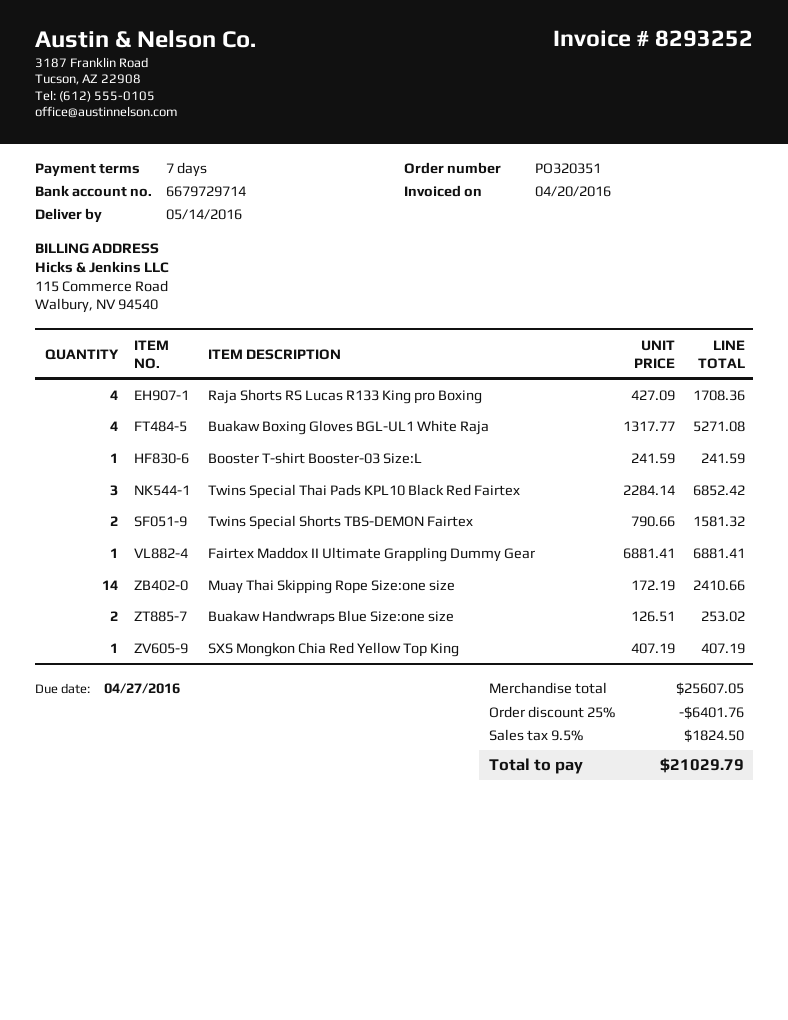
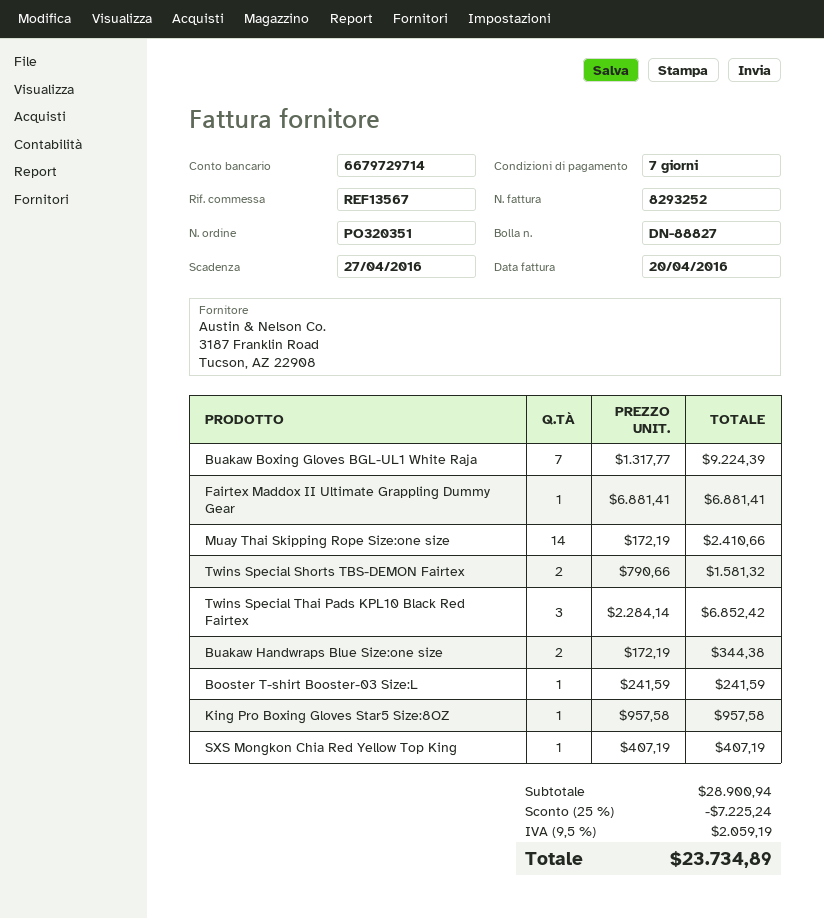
Raja Shorts RS Lucas R133 King pro Boxing: 4 x 427.09 = 1708.36 -> none
Buakaw Boxing Gloves BGL-UL1 White Raja: 4 x 1317.77 = 5271.08 -> 7 x 1317.77 = 9224.39
Buakaw Handwraps Blue Size:one size: 2 x 126.51 = 253.02 -> 2 x 172.19 = 344.38
King Pro Boxing Gloves Star5 Size:8OZ: none -> 1 x 957.58 = 957.58
subtotal: 25607.05 -> 28900.94
discount: 25% = 6401.76 -> 25% = 7225.24
tax: 9.5% = 1824.50 -> 9.5% = 2059.19
total: 21029.79 -> 23734.89

